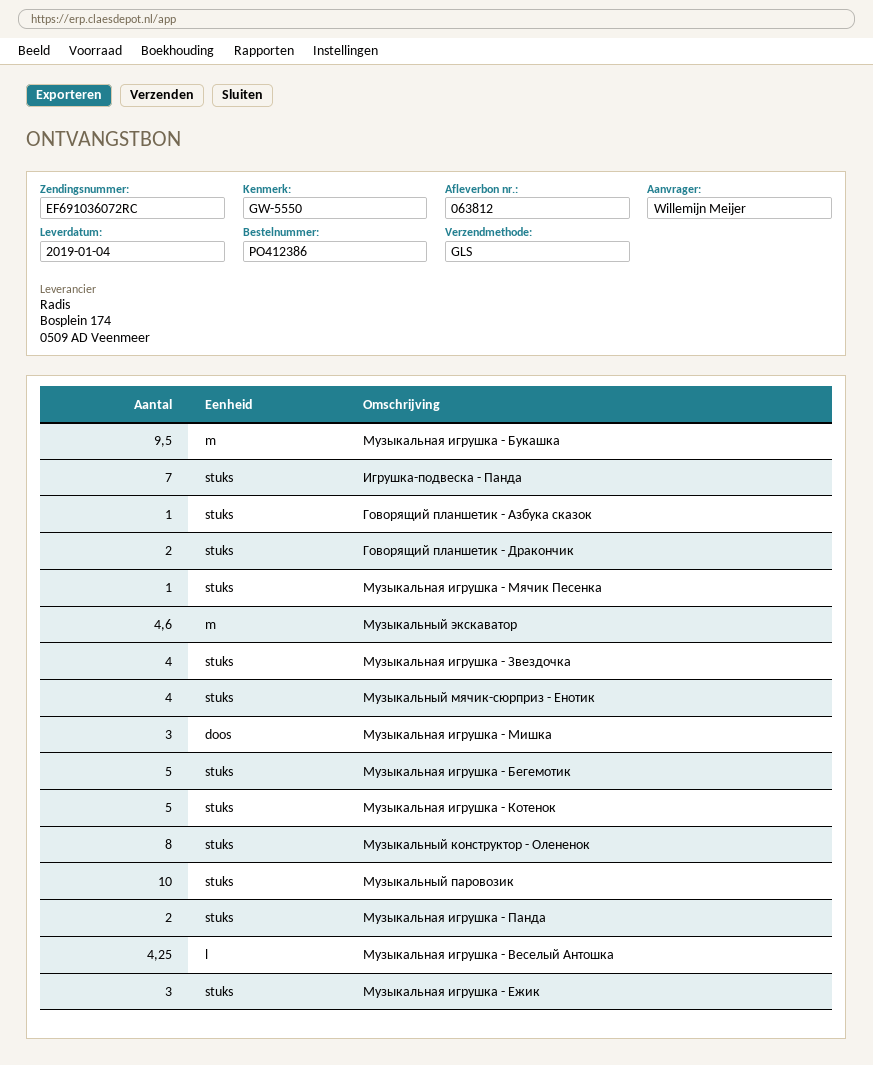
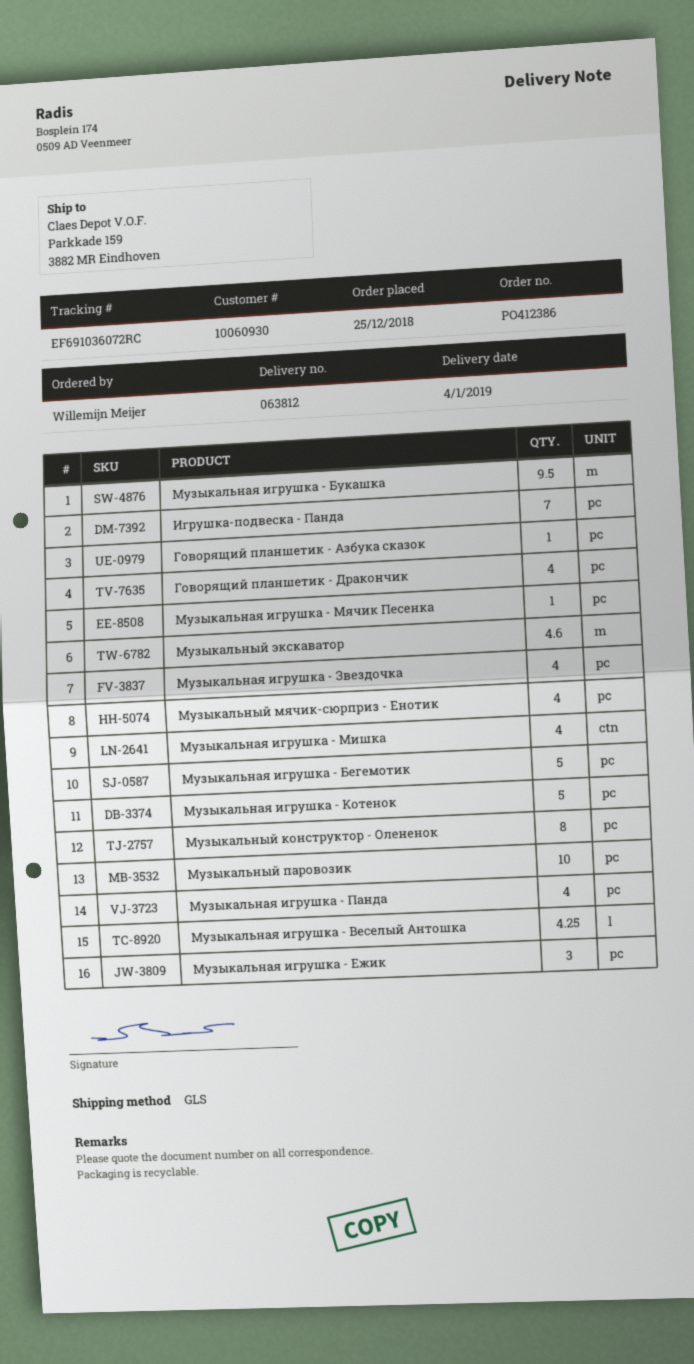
Говорящий планшетик - Дракончик: 2 -> 4
Музыкальная игрушка - Мишка: 3 -> 4
Музыкальная игрушка - Панда: 2 -> 4

